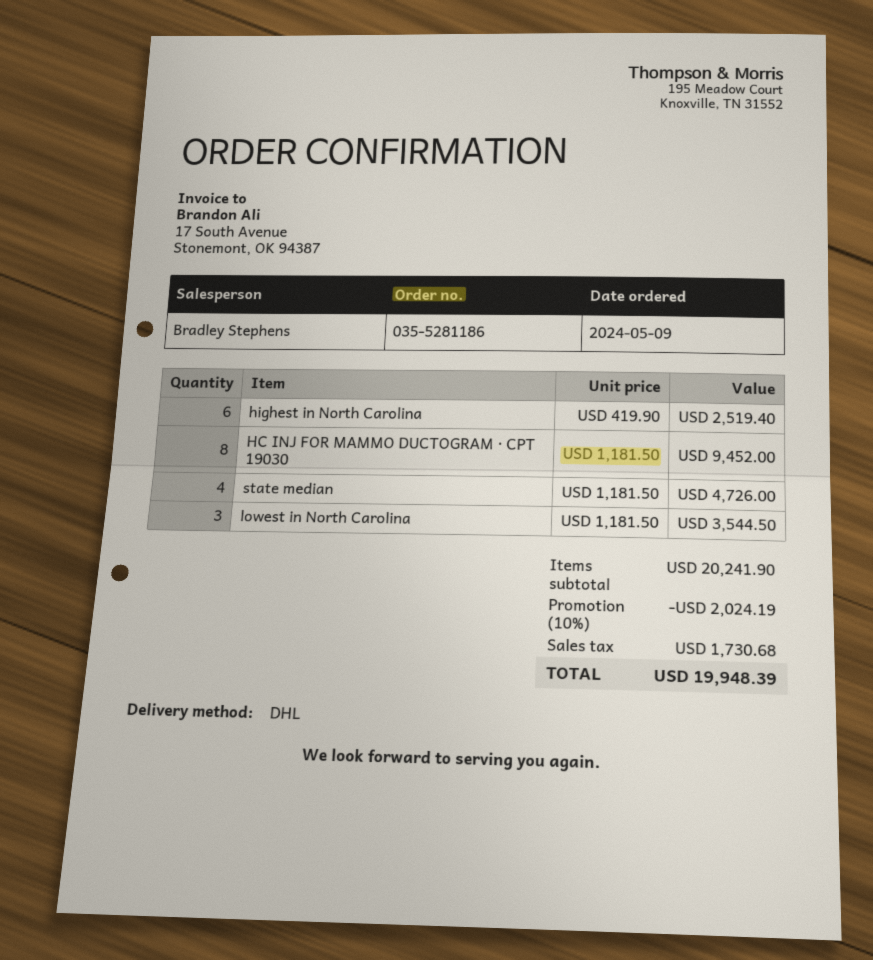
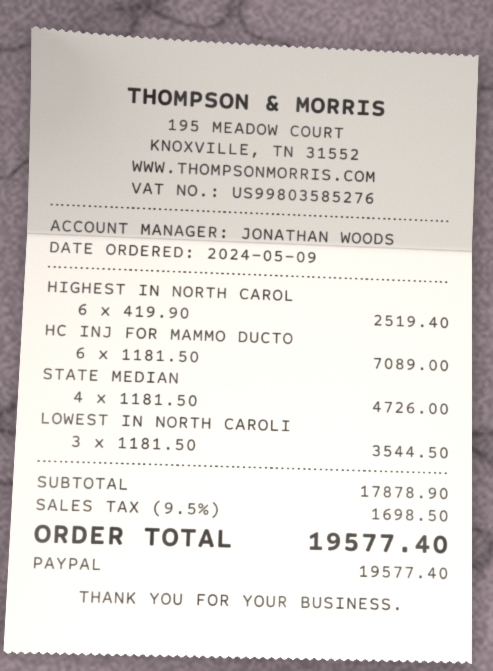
sales rep: Bradley Stephens -> JONATHAN WOODS
HC INJ FOR MAMMO DUCTOGRAM · CPT 19030: 8 x 1181.50 = 9452.00 -> 6 x 1181.50 = 7089.00
subtotal: 20241.90 -> 17878.90
discount: 10% = 2024.19 -> none
tax: 1730.68 -> 1698.50
total: 19948.39 -> 19577.40

